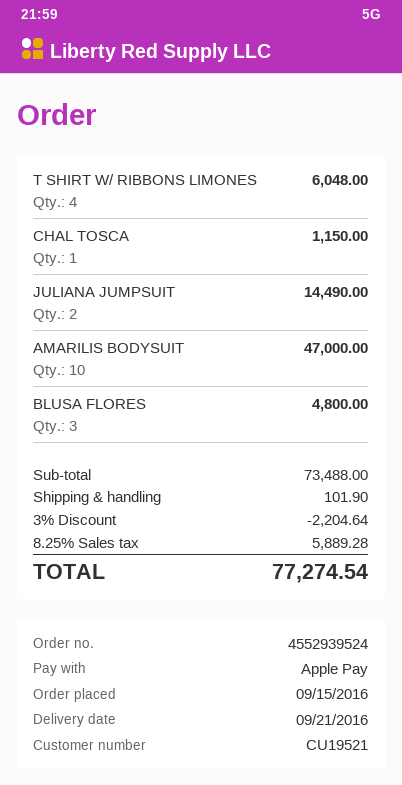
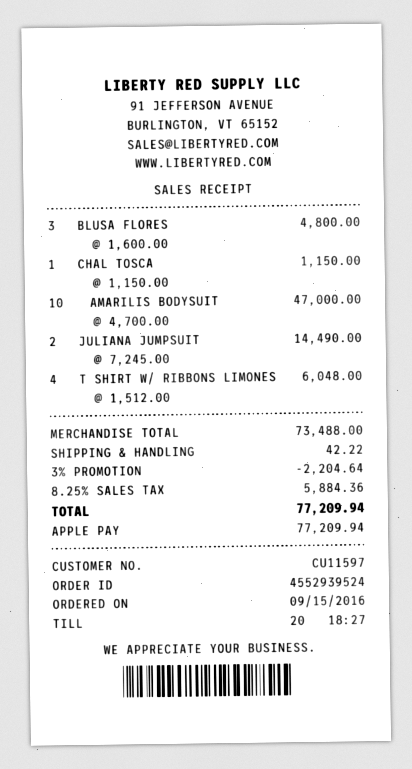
customer number: CU19521 -> CU11597
shipping: 101.90 -> 42.22
tax: 8.25% = 5889.28 -> 8.25% = 5884.36
total: 77274.54 -> 77209.94

